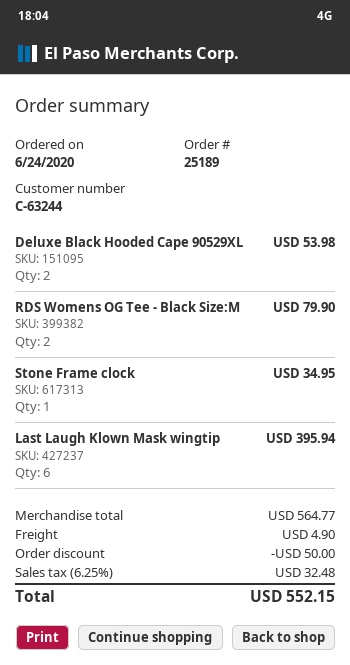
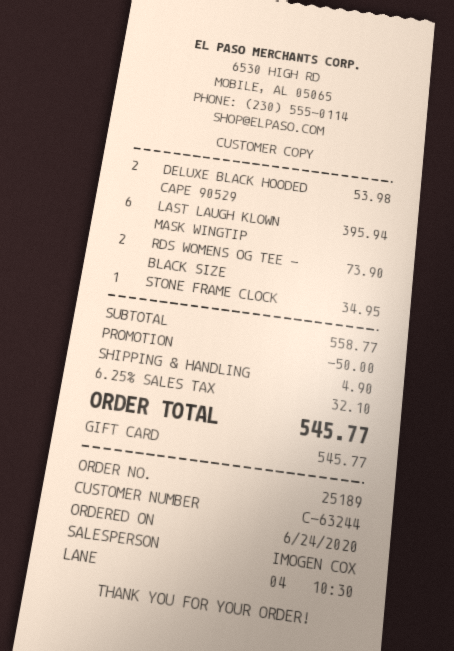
RDS Womens OG Tee - Black Size:M: 2 for 79.90 -> 2 for 73.90
subtotal: 564.77 -> 558.77
tax: 6.25% = 32.48 -> 6.25% = 32.10
total: 552.15 -> 545.77

